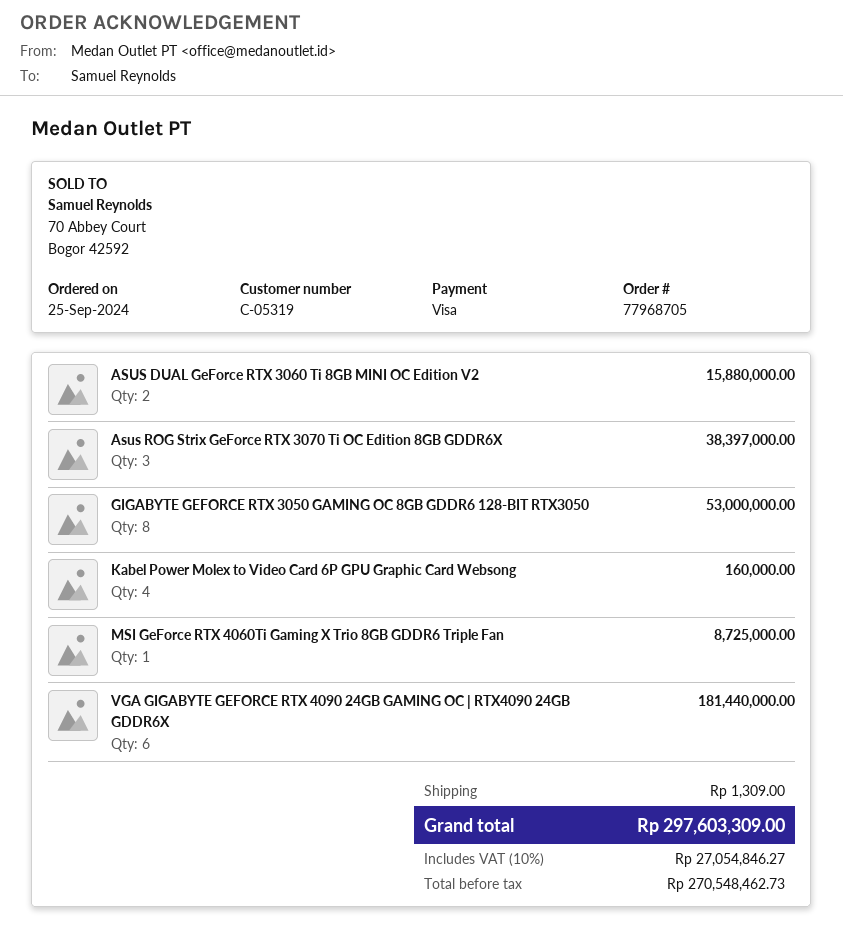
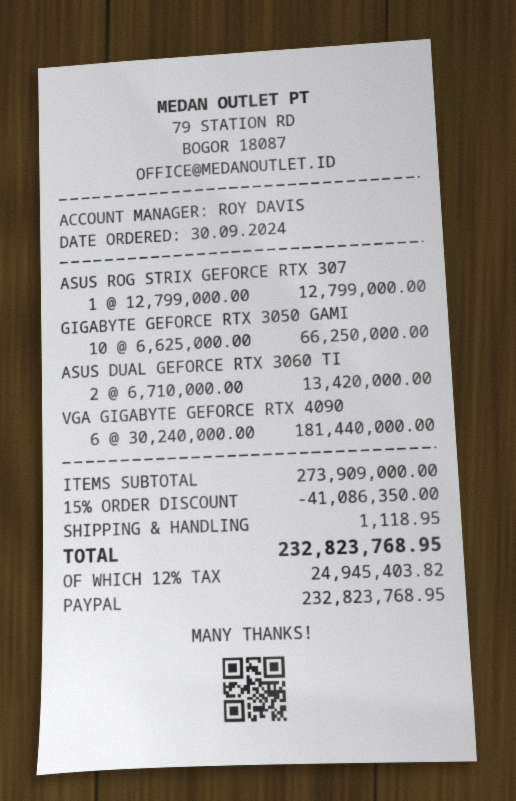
order date: 2024-09-25 -> 2024-09-30
payment method: Visa -> PayPal
ASUS DUAL GeForce RTX 3060 Ti 8GB MINI OC Edition V2: 2 for 15880000.00 -> 2 for 13420000.00
Asus ROG Strix GeForce RTX 3070 Ti OC Edition 8GB GDDR6X: 3 for 38397000.00 -> 1 for 12799000.00
GIGABYTE GEFORCE RTX 3050 GAMING OC 8GB GDDR6 128-BIT RTX3050: 8 for 53000000.00 -> 10 for 66250000.00
Kabel Power Molex to Video Card 6P GPU Graphic Card Websong: 4 for 160000.00 -> none
MSI GeForce RTX 4060Ti Gaming X Trio 8GB GDDR6 Triple Fan: 1 for 8725000.00 -> none
discount: none -> 15% = 41086350.00
shipping: 1309.00 -> 1118.95
tax: 10% = 27054846.27 -> 12% = 24945403.82
total: 297603309.00 -> 232823768.95

